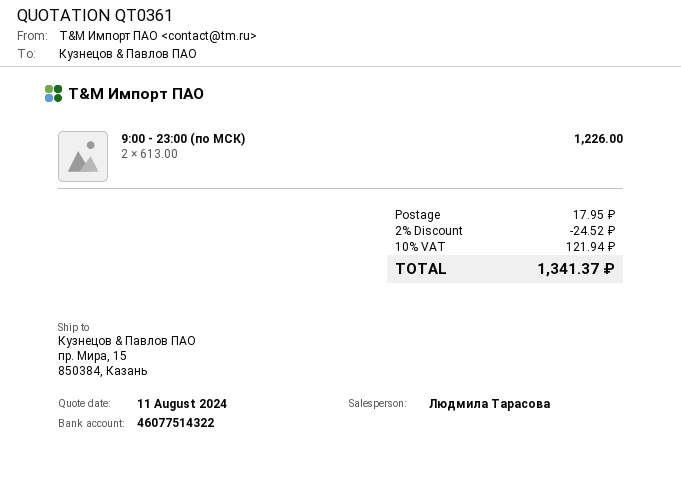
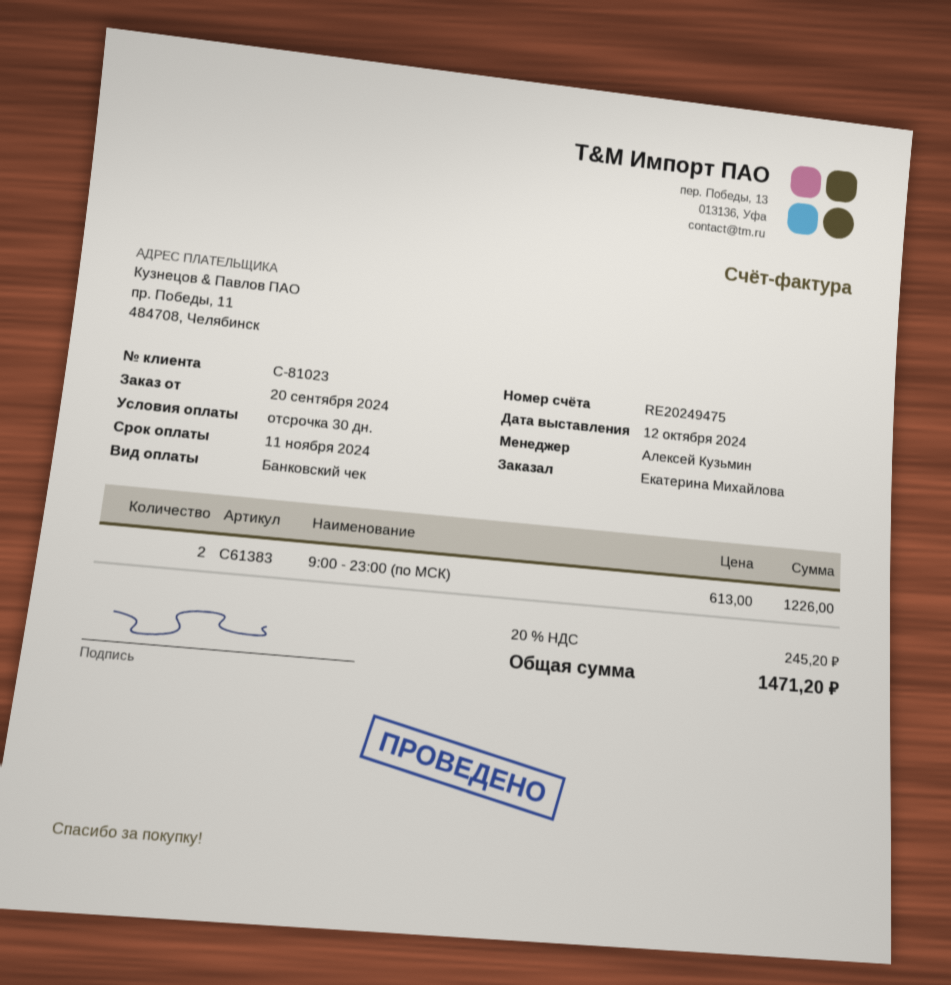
sales rep: Людмила Тарасова -> Алексей Кузьмин
discount: 2% = 24.52 -> none
shipping: 17.95 -> none
tax: 10% = 121.94 -> 20% = 245.20
total: 1341.37 -> 1471.20

